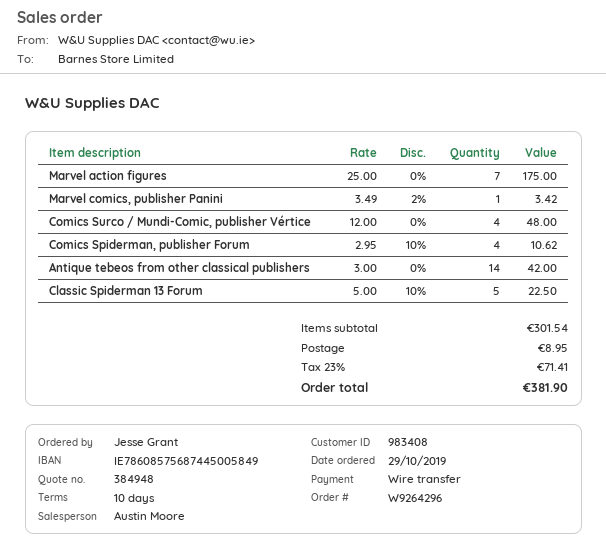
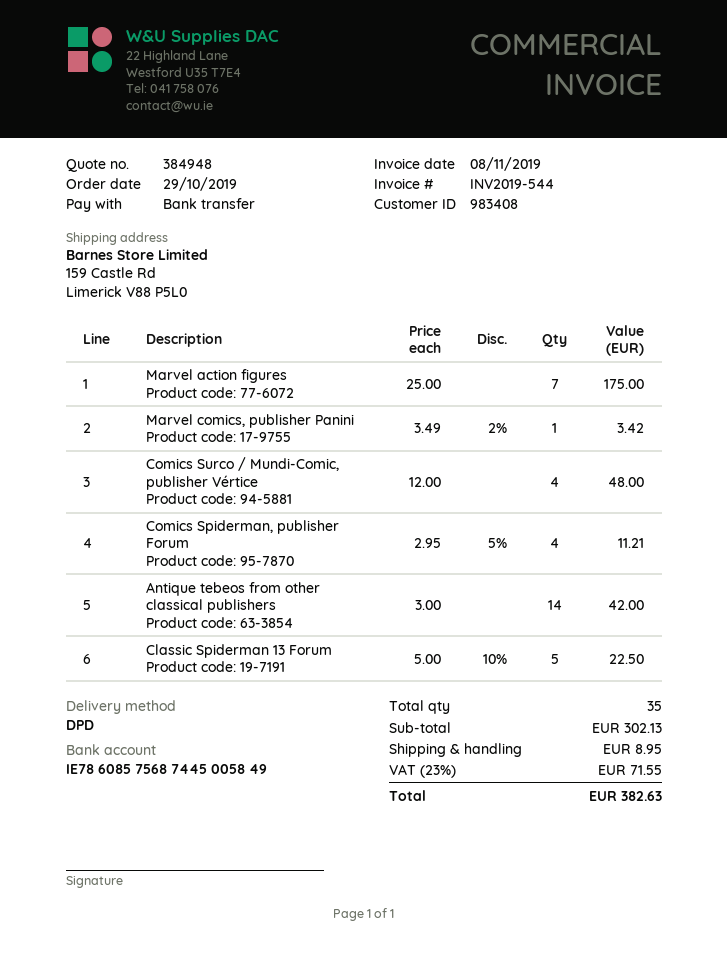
Comics Spiderman, publisher Forum: 4 x 2.95 - 10% = 10.62 -> 4 x 2.95 - 5% = 11.21
subtotal: 301.54 -> 302.13
tax: 23% = 71.41 -> 23% = 71.55
total: 381.90 -> 382.63

